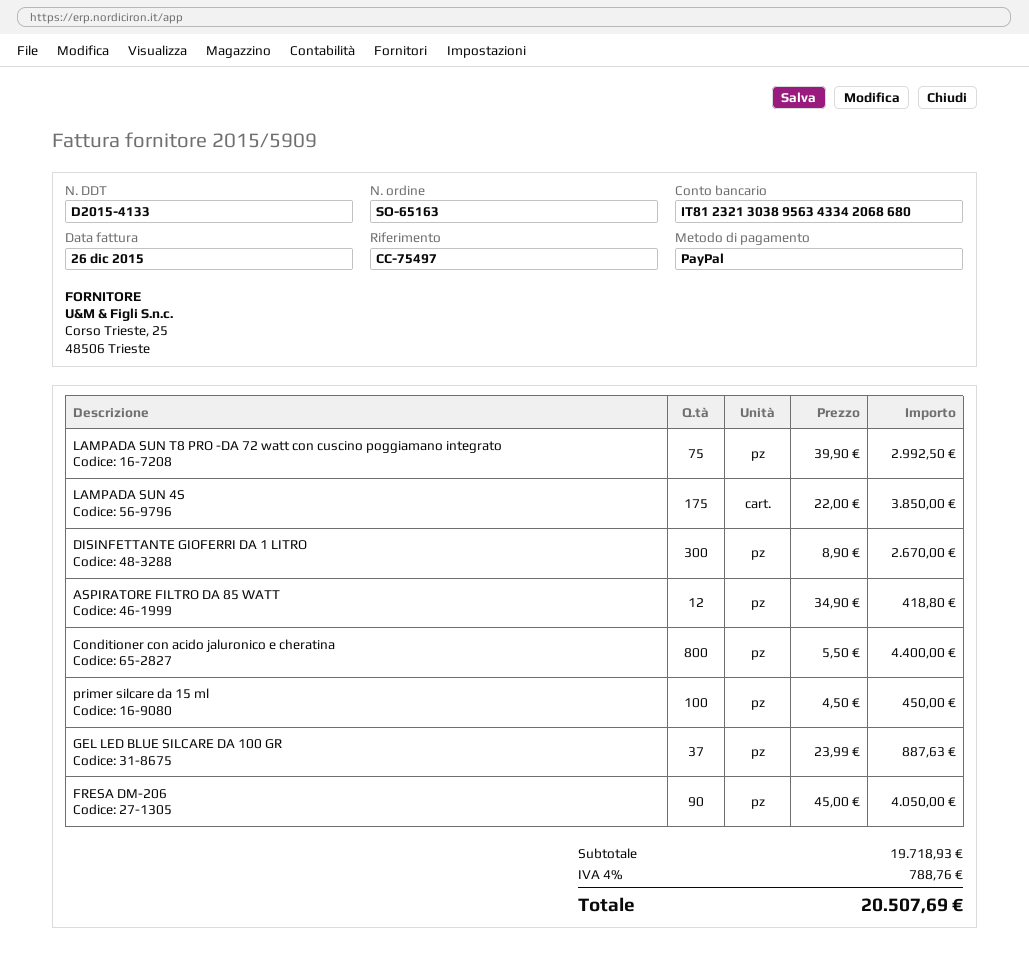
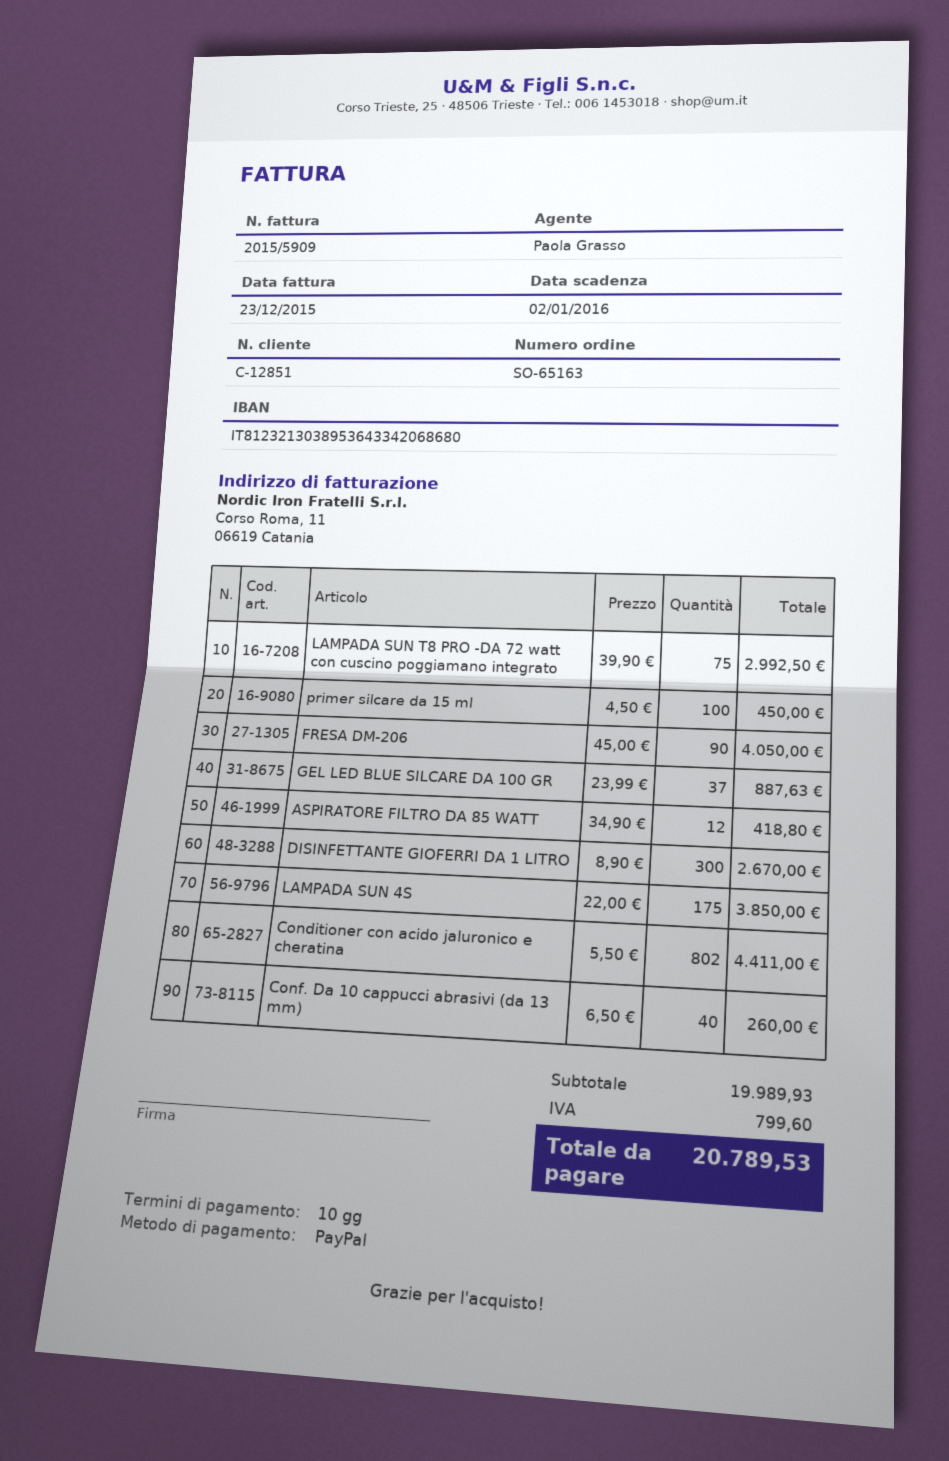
invoice date: 2015-12-26 -> 2015-12-23
bank account: IT8123213038956343342068680 -> IT8123213038953643342068680
Conditioner con acido jaluronico e cheratina: 800 x 5.50 = 4400.00 -> 802 x 5.50 = 4411.00
Conf. Da 10 cappucci abrasivi (da 13 mm): none -> 40 x 6.50 = 260.00
subtotal: 19718.93 -> 19989.93
tax: 788.76 -> 799.60
total: 20507.69 -> 20789.53

